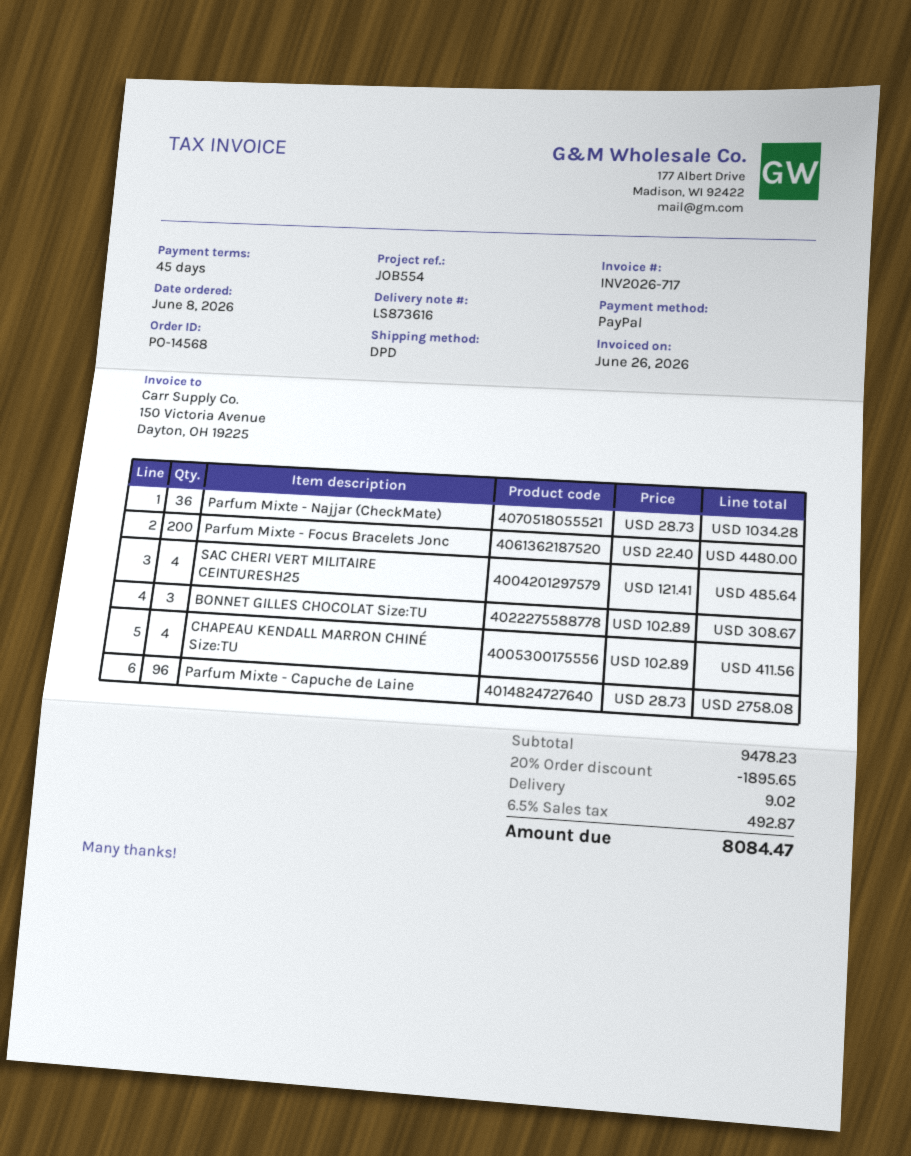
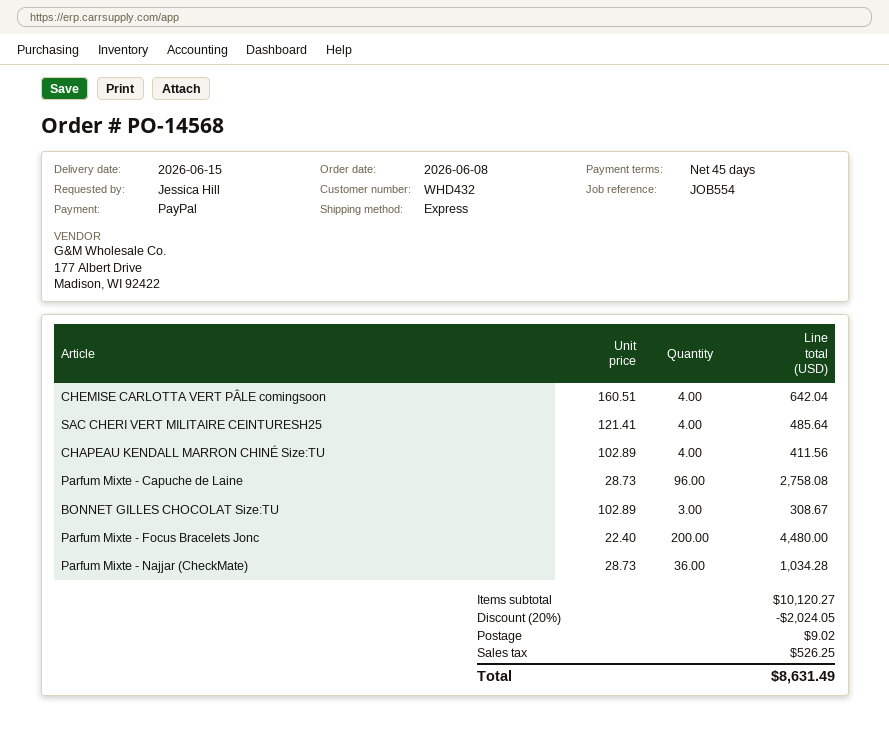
shipping method: DPD -> express
CHEMISE CARLOTTA VERT PÂLE comingsoon: none -> 4 x 160.51 = 642.04
subtotal: 9478.23 -> 10120.27
discount: 20% = 1895.65 -> 20% = 2024.05
tax: 492.87 -> 526.25
total: 8084.47 -> 8631.49

